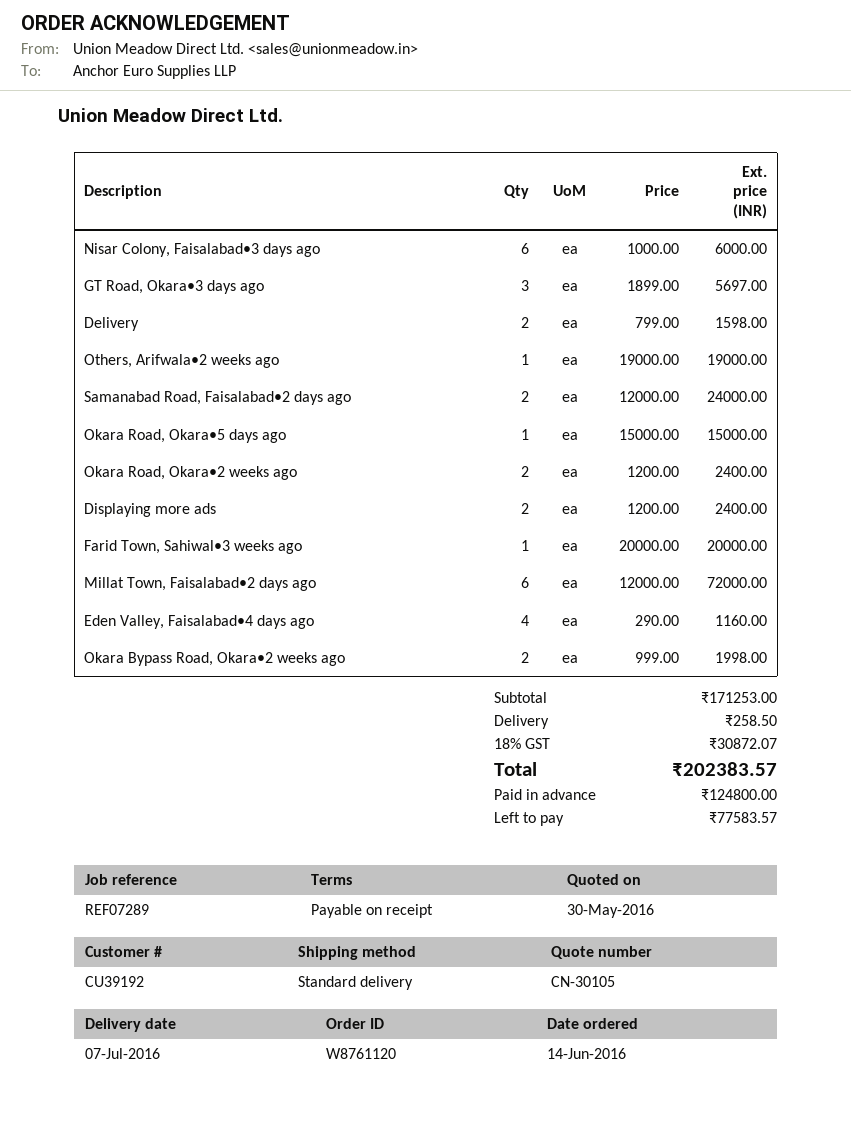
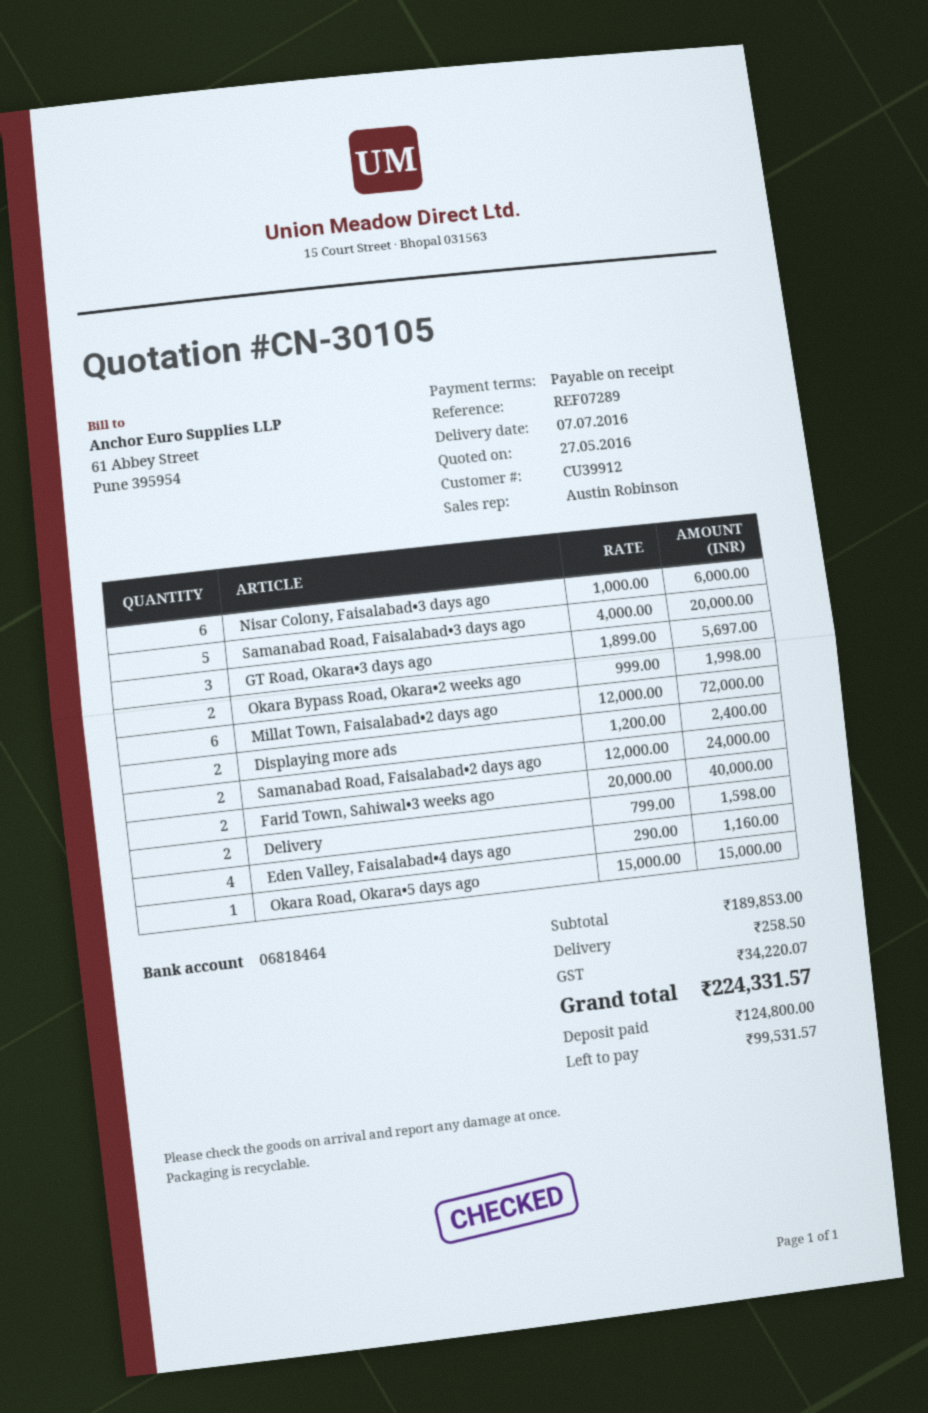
quote date: 2016-05-30 -> 2016-05-27
customer number: CU39192 -> CU39912
Others, Arifwala•2 weeks ago: 1 x 19000.00 = 19000.00 -> none
Okara Road, Okara•2 weeks ago: 2 x 1200.00 = 2400.00 -> none
Farid Town, Sahiwal•3 weeks ago: 1 x 20000.00 = 20000.00 -> 2 x 20000.00 = 40000.00
Samanabad Road, Faisalabad•3 days ago: none -> 5 x 4000.00 = 20000.00
subtotal: 171253.00 -> 189853.00
tax: 30872.07 -> 34220.07
total: 202383.57 -> 224331.57
balance: 77583.57 -> 99531.57

